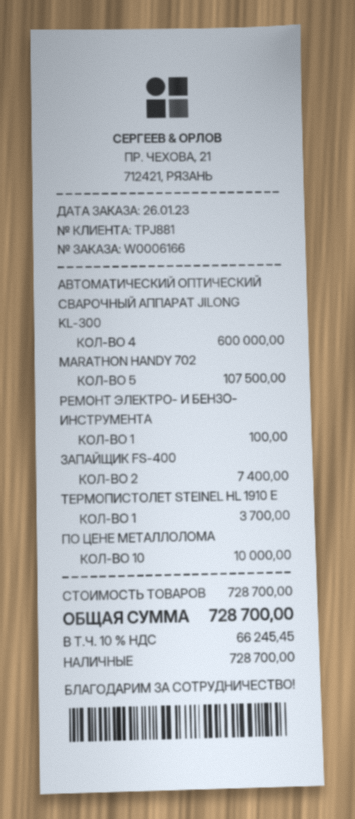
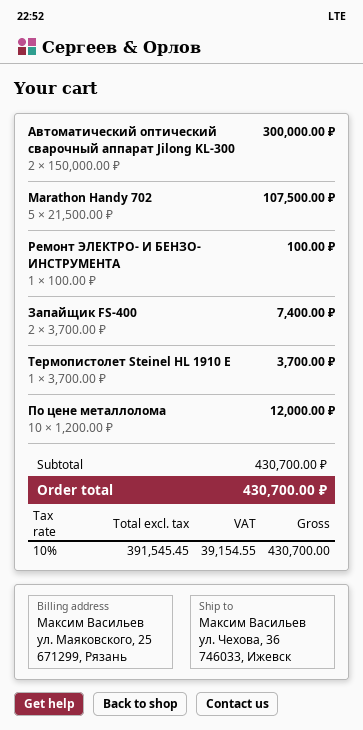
АВТОМАТИЧЕСКИЙ ОПТИЧЕСКИЙ СВАРОЧНЫЙ АППАРАТ JILONG KL-300: 4 for 600000.00 -> 2 for 300000.00
ПО ЦЕНЕ МЕТАЛЛОЛОМА: 10 for 10000.00 -> 10 for 12000.00
subtotal: 728700.00 -> 430700.00
tax: 10% = 66245.45 -> 10% = 39154.55
total: 728700.00 -> 430700.00

